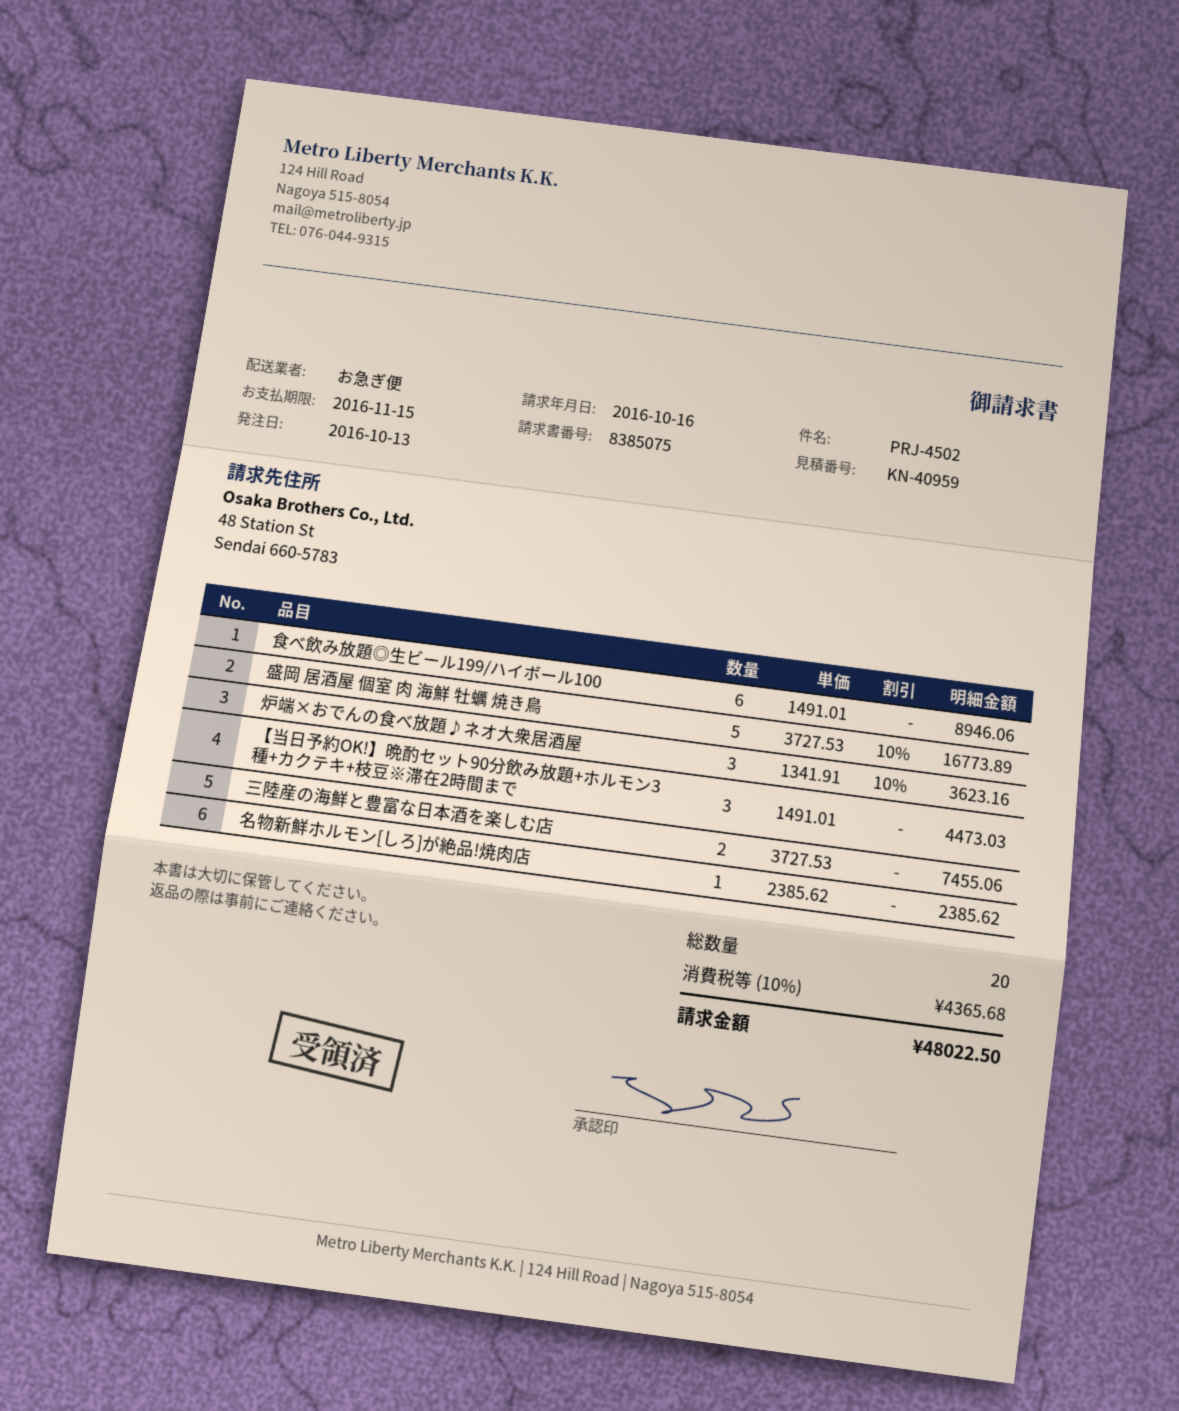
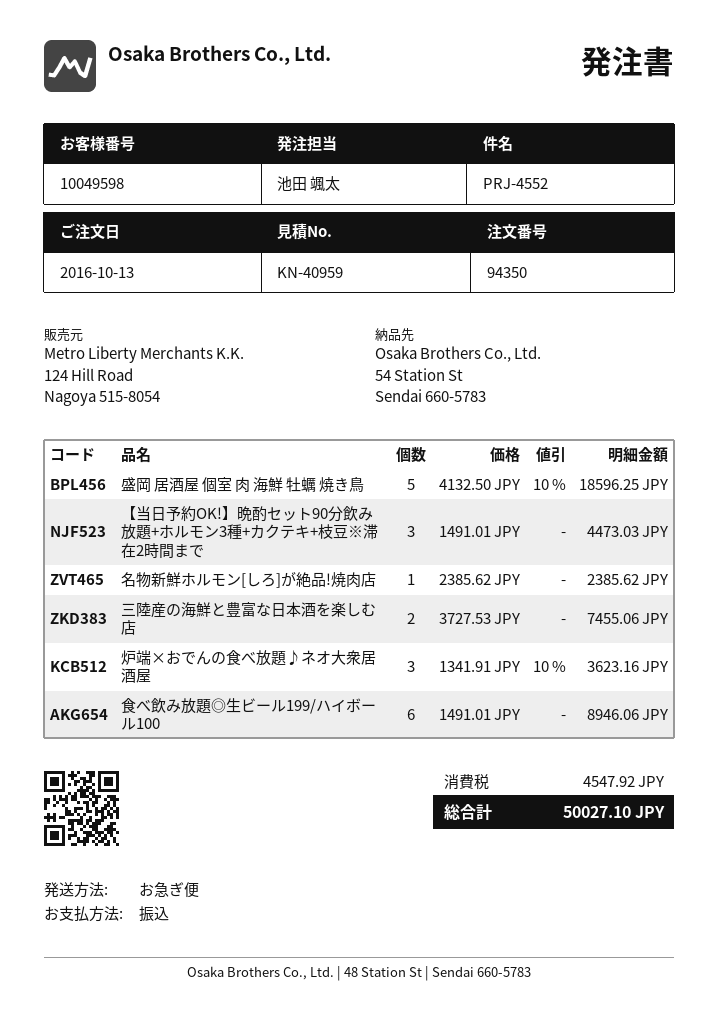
reference: PRJ-4502 -> PRJ-4552
盛岡 居酒屋 個室 肉 海鮮 牡蠣 焼き鳥: 5 x 3727.53 - 10% = 16773.89 -> 5 x 4132.50 - 10% = 18596.25
tax: 4365.68 -> 4547.92
total: 48022.50 -> 50027.10

